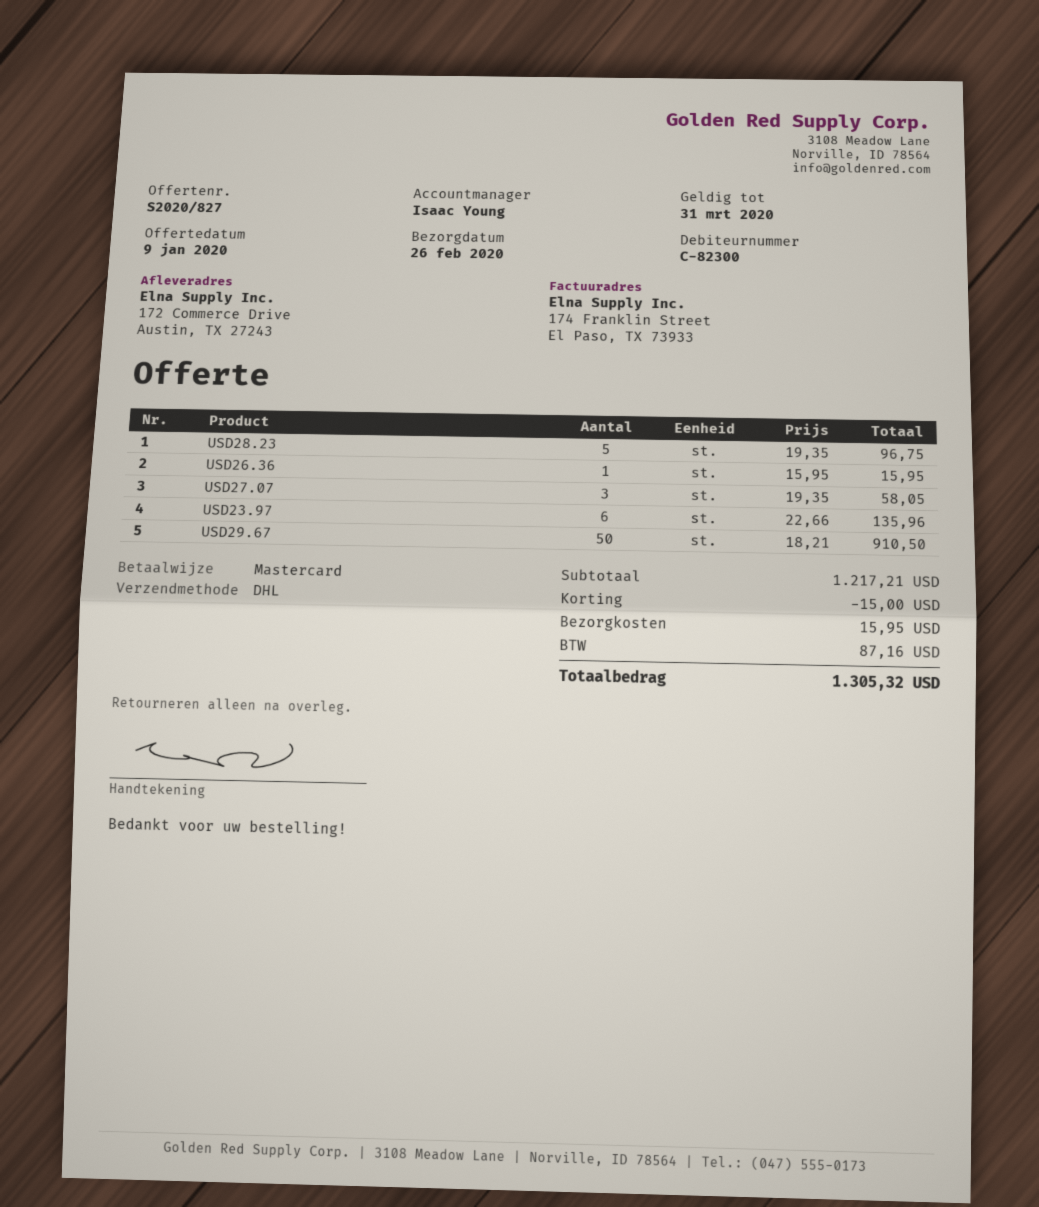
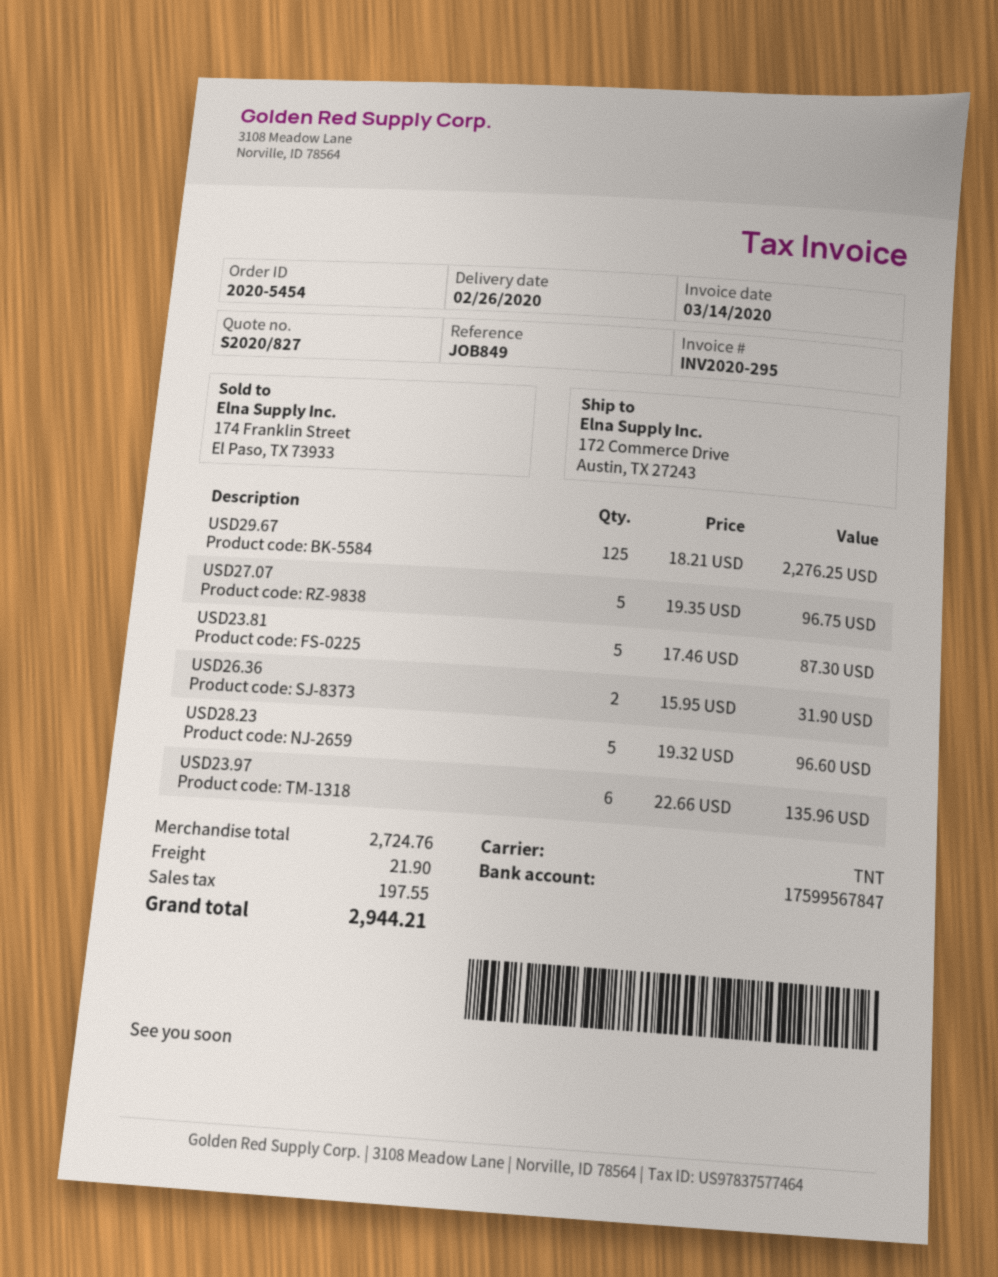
shipping method: DHL -> TNT
USD28.23: 5 x 19.35 = 96.75 -> 5 x 19.32 = 96.60
USD26.36: 1 x 15.95 = 15.95 -> 2 x 15.95 = 31.90
USD27.07: 3 x 19.35 = 58.05 -> 5 x 19.35 = 96.75
USD29.67: 50 x 18.21 = 910.50 -> 125 x 18.21 = 2276.25
USD23.81: none -> 5 x 17.46 = 87.30
subtotal: 1217.21 -> 2724.76
discount: 15.00 -> none
shipping: 15.95 -> 21.90
tax: 87.16 -> 197.55
total: 1305.32 -> 2944.21

